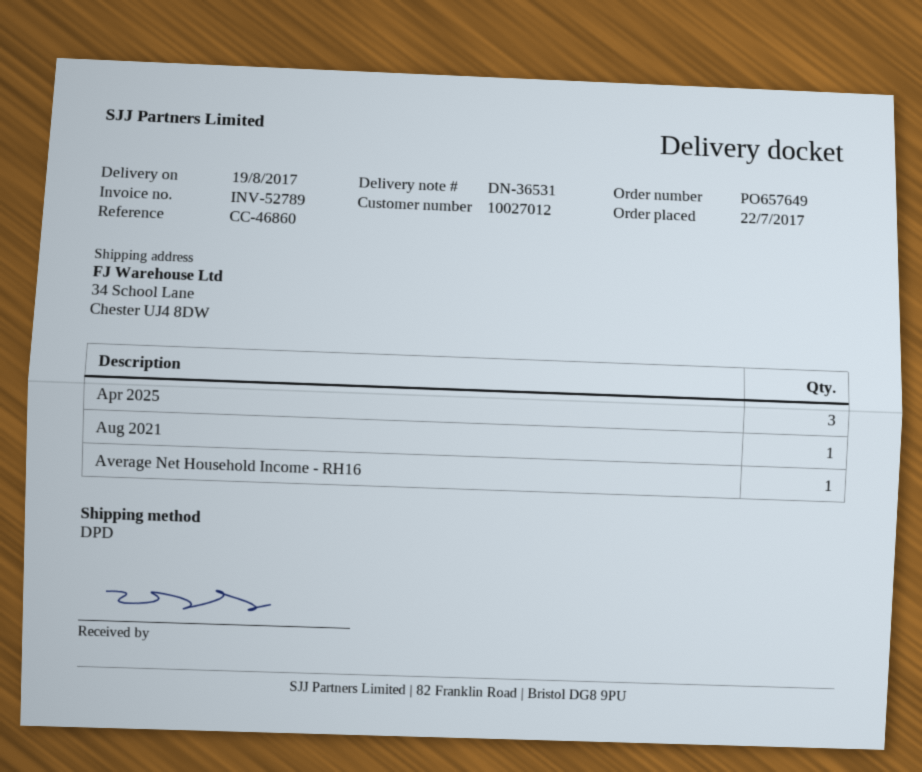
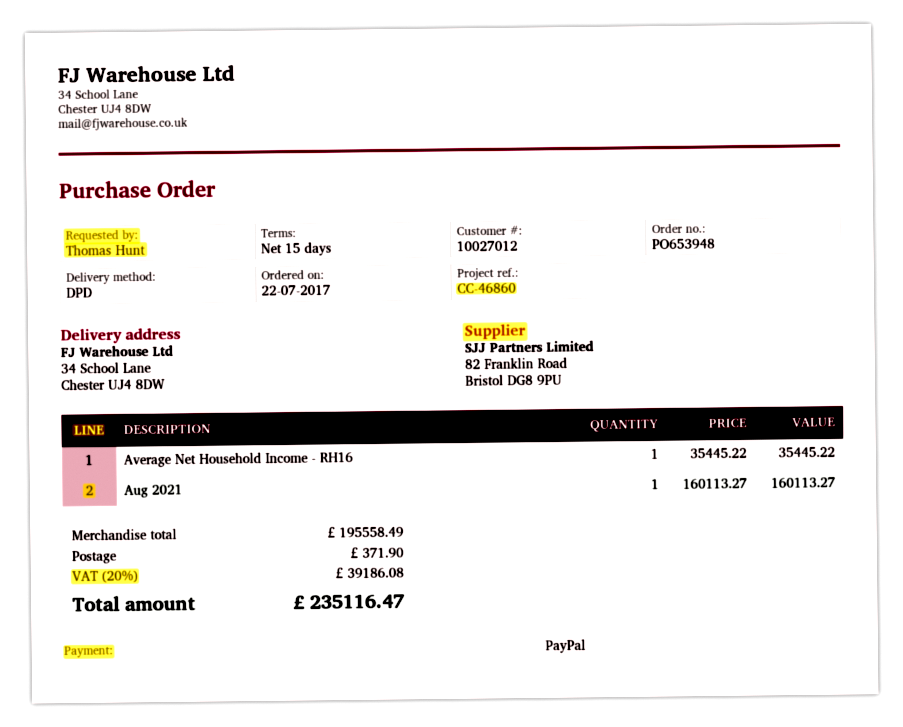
order number: PO657649 -> PO653948
Apr 2025: 3 -> none

